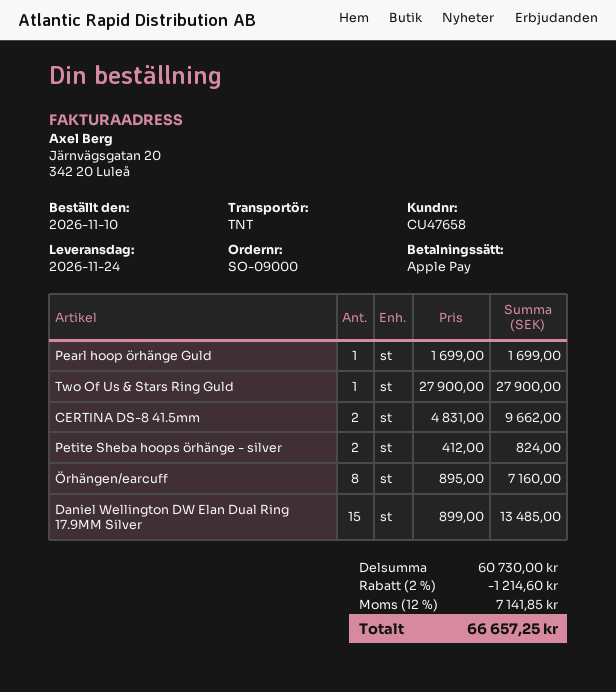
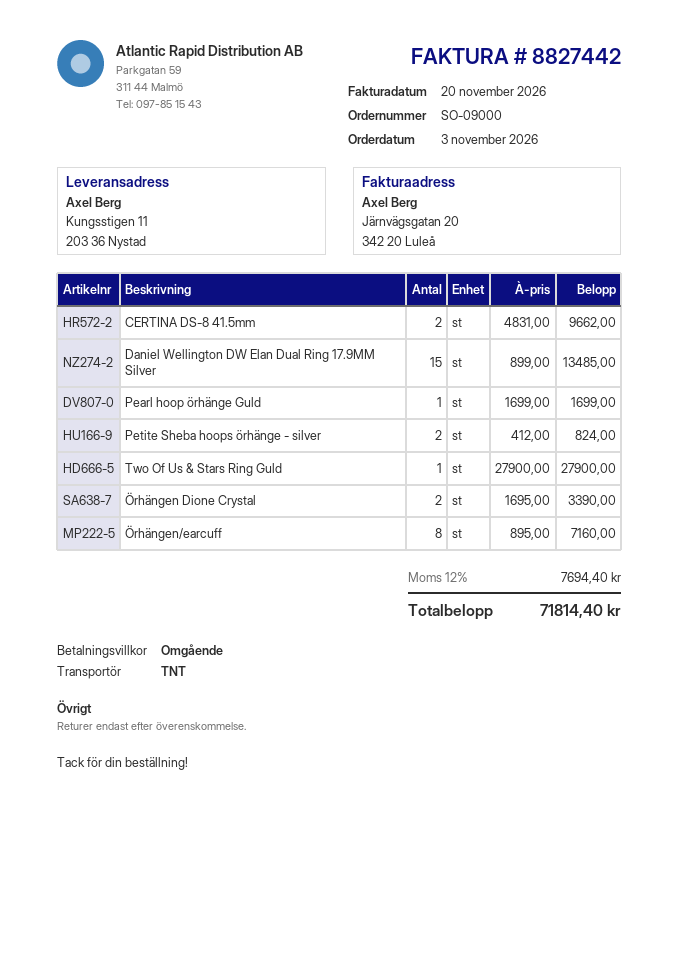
order date: 2026-11-10 -> 2026-11-03
Örhängen Dione Crystal: none -> 2 x 1695.00 = 3390.00
discount: 2% = 1214.60 -> none
tax: 12% = 7141.85 -> 12% = 7694.40
total: 66657.25 -> 71814.40

